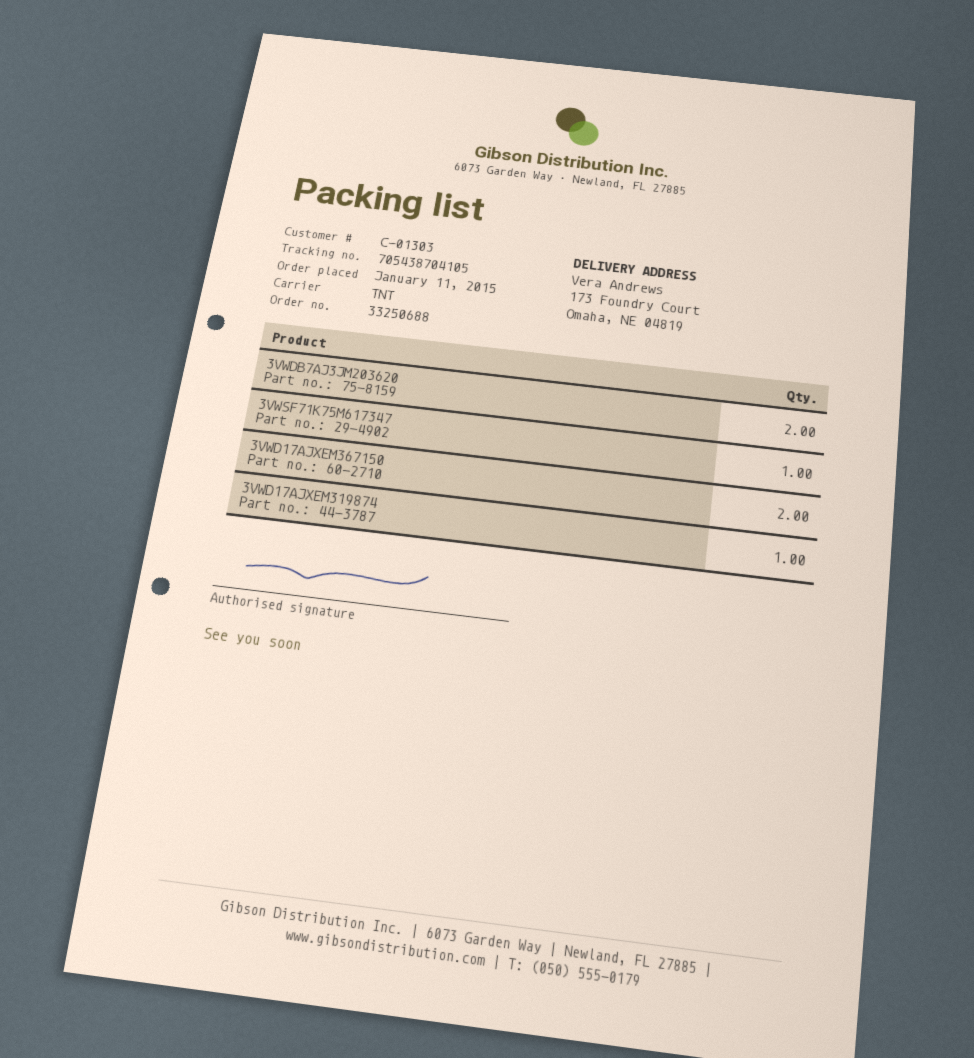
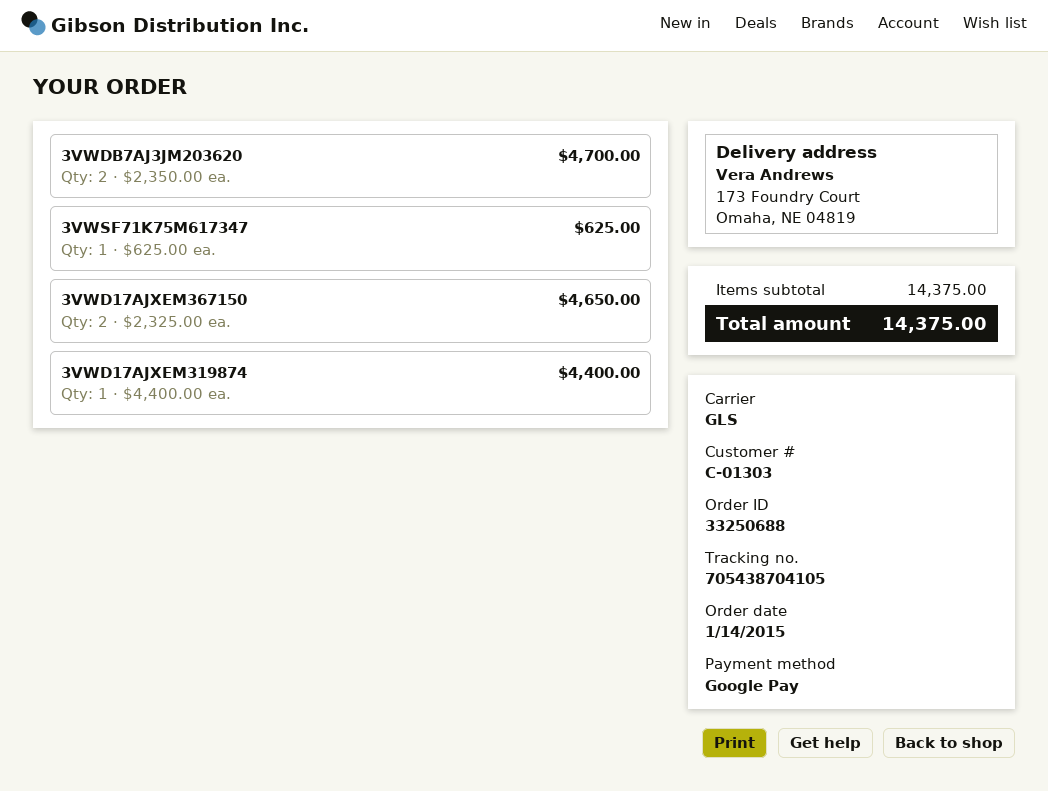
order date: 2015-01-11 -> 2015-01-14
shipping method: TNT -> GLS

